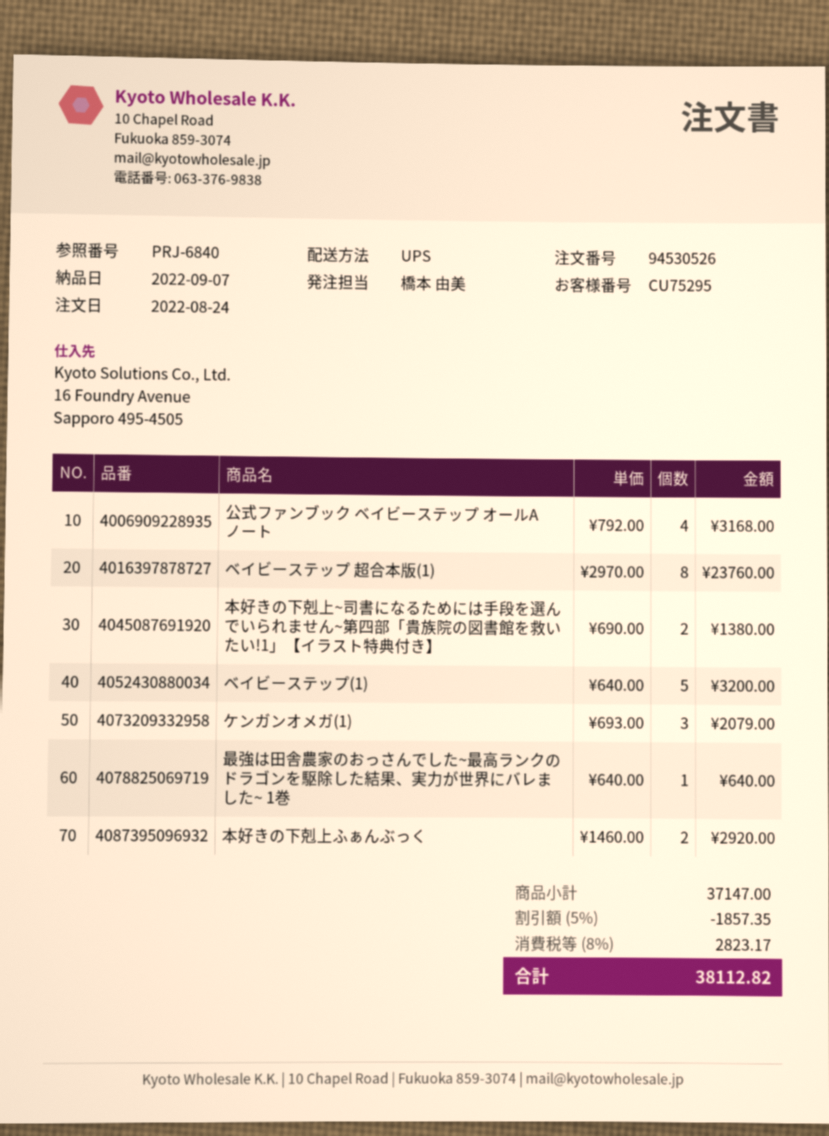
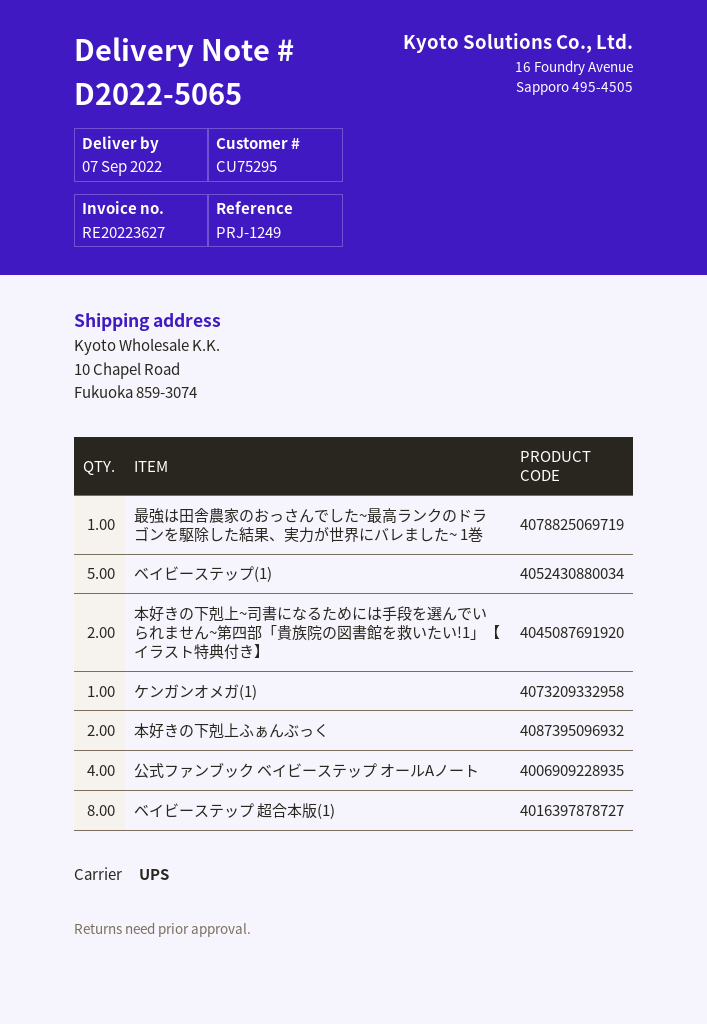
reference: PRJ-6840 -> PRJ-1249
ケンガンオメガ(1): 3 -> 1

